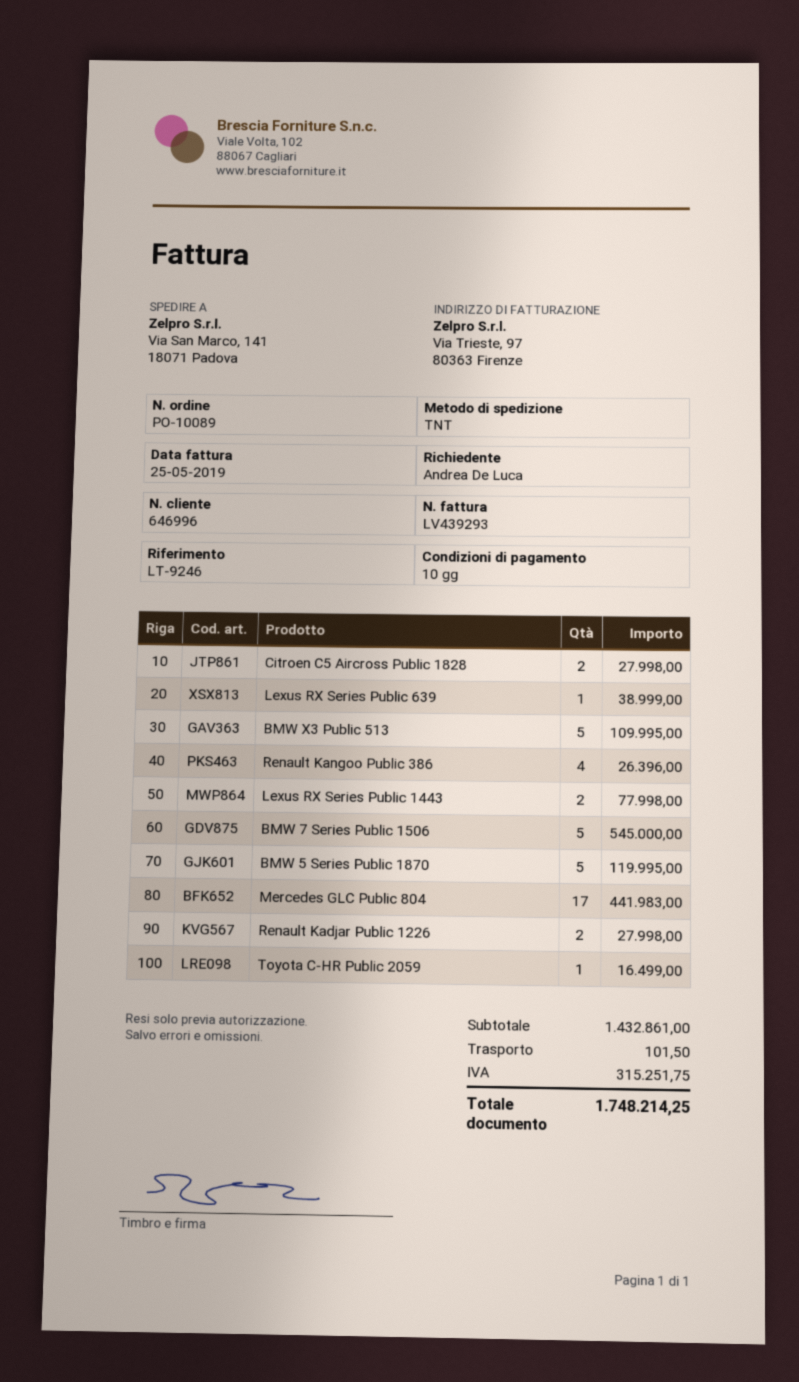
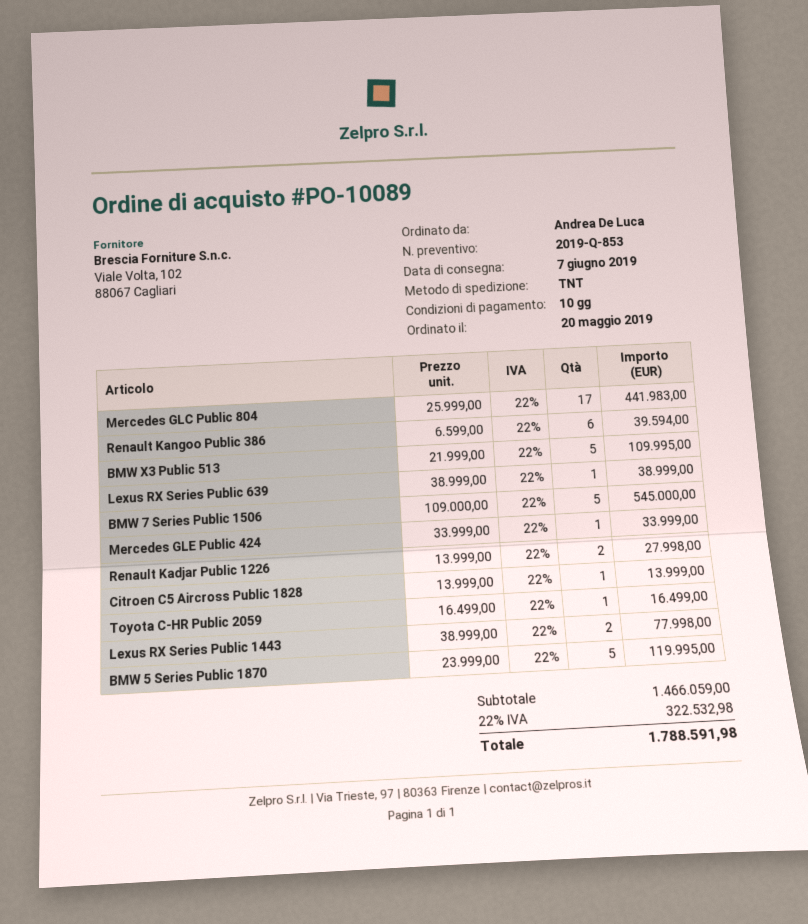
Citroen C5 Aircross Public 1828: 2 for 27998.00 -> 1 for 13999.00
Renault Kangoo Public 386: 4 for 26396.00 -> 6 for 39594.00
Mercedes GLE Public 424: none -> 1 for 33999.00
subtotal: 1432861.00 -> 1466059.00
shipping: 101.50 -> none
tax: 315251.75 -> 322532.98
total: 1748214.25 -> 1788591.98

